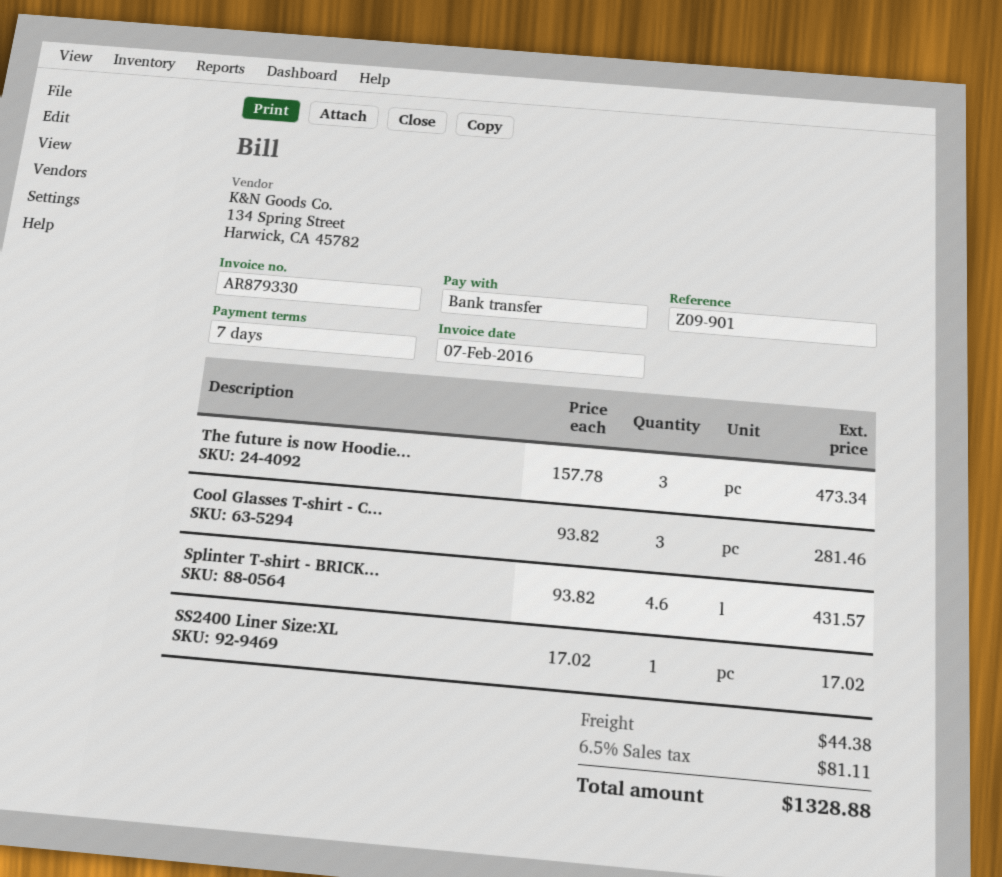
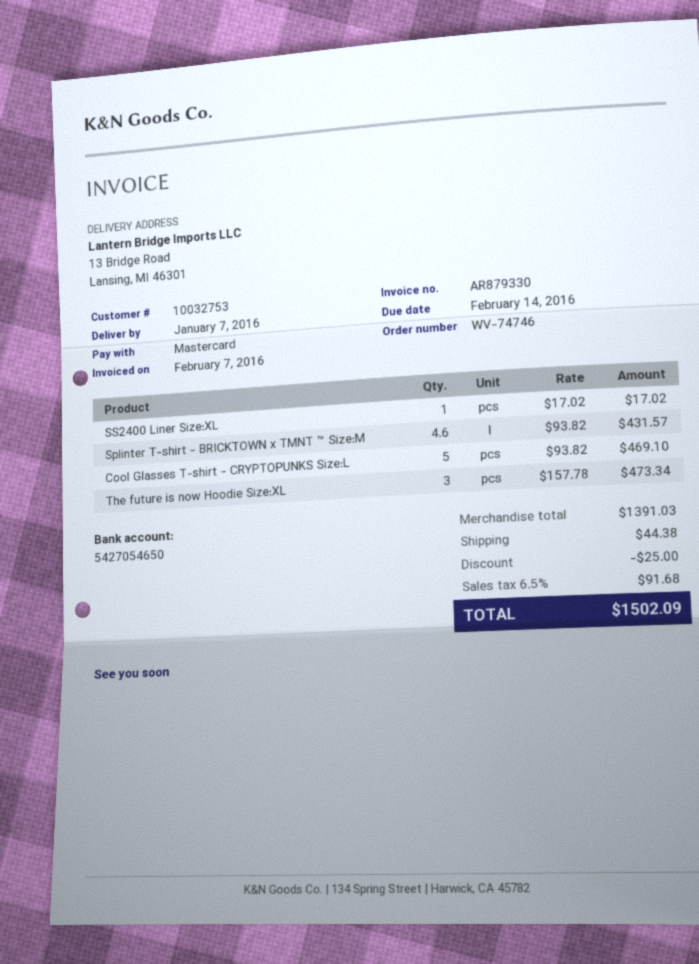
payment method: bank transfer -> Mastercard
Cool Glasses T-shirt - C...: 3 x 93.82 = 281.46 -> 5 x 93.82 = 469.10
discount: none -> 25.00
tax: 6.5% = 81.11 -> 6.5% = 91.68
total: 1328.88 -> 1502.09

